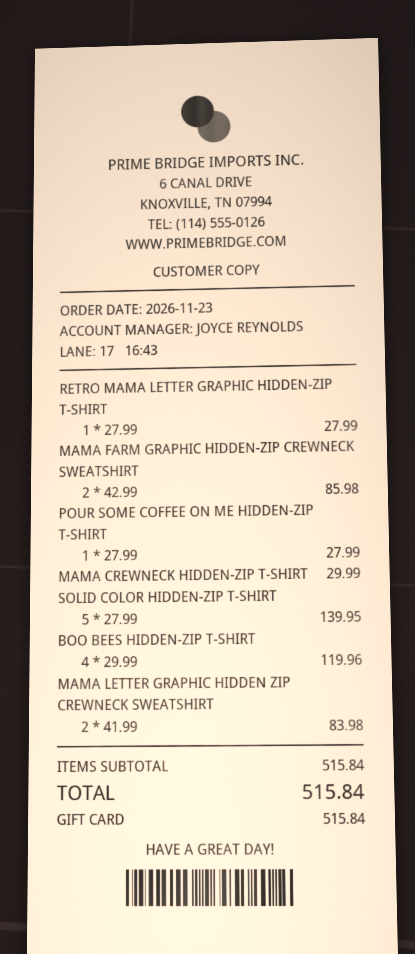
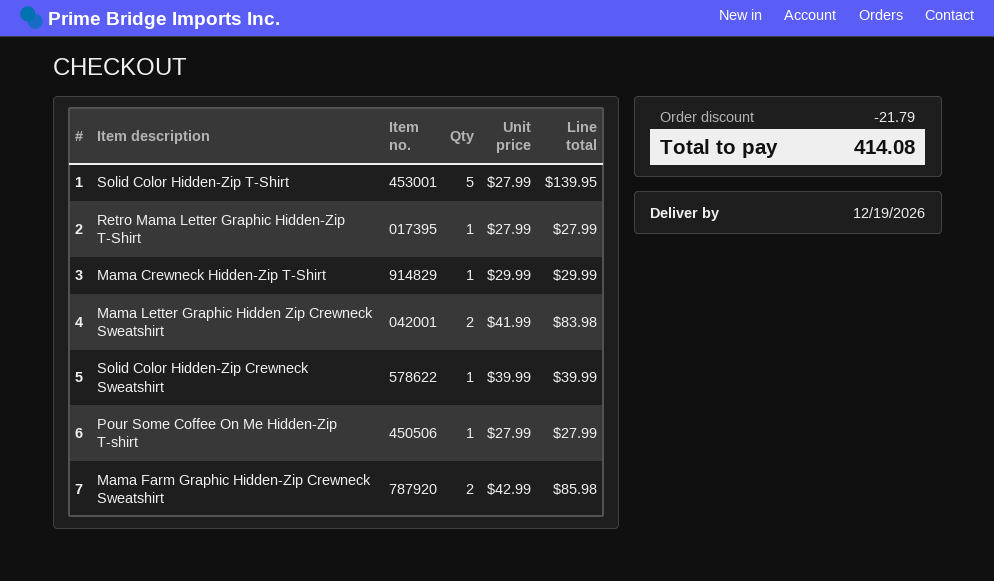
BOO BEES HIDDEN-ZIP T-SHIRT: 4 x 29.99 = 119.96 -> none
Solid Color Hidden-Zip Crewneck Sweatshirt: none -> 1 x 39.99 = 39.99
discount: none -> 21.79
total: 515.84 -> 414.08

